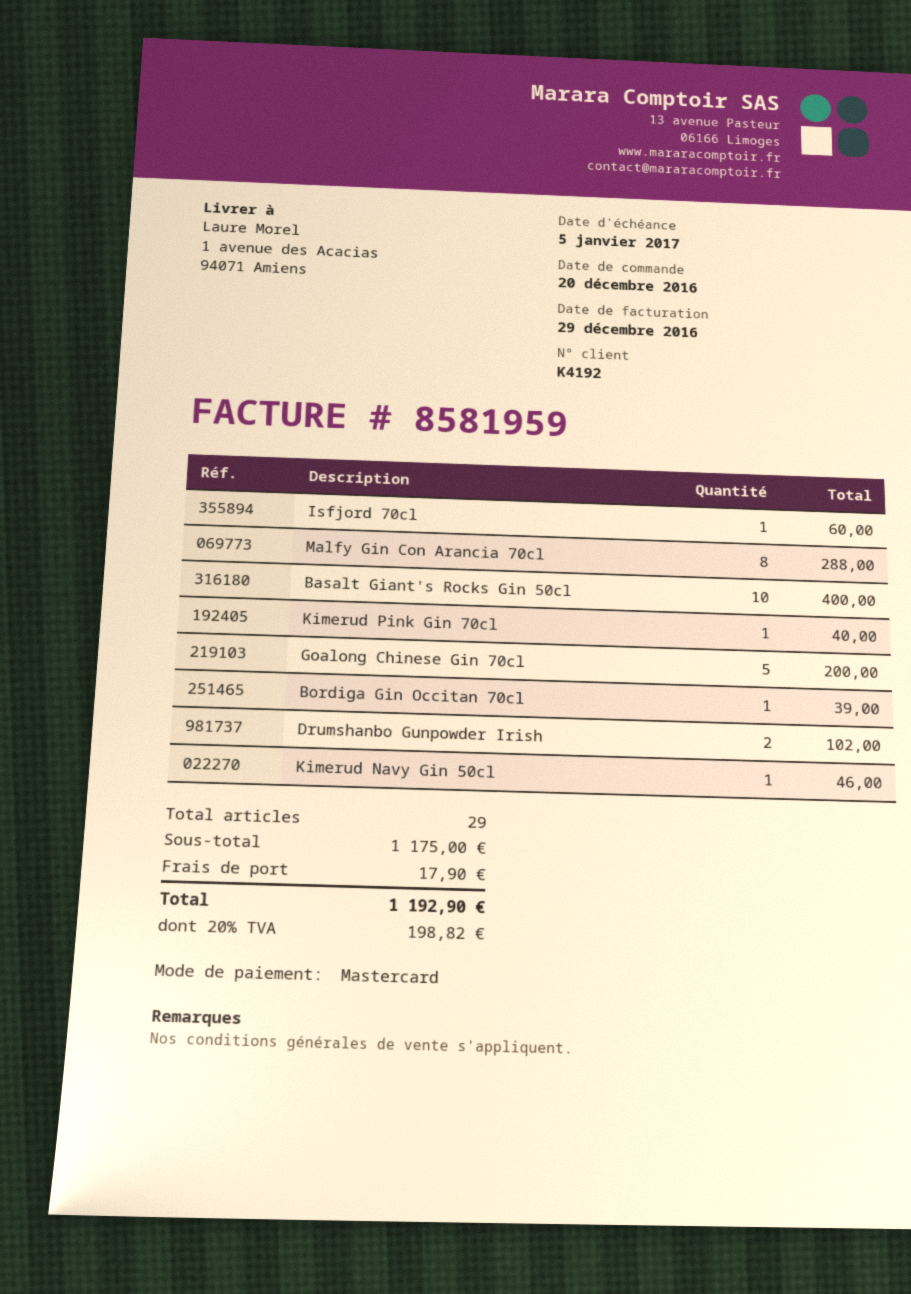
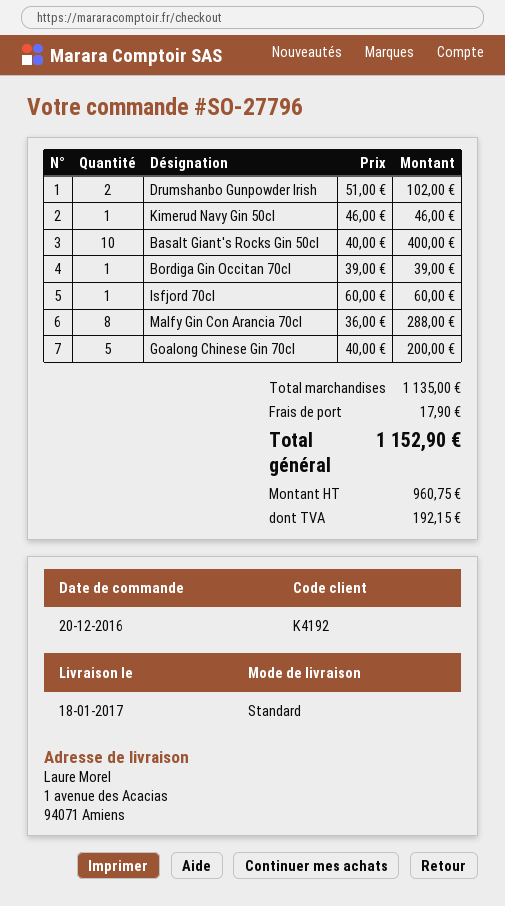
Kimerud Pink Gin 70cl: 1 for 40.00 -> none
subtotal: 1175.00 -> 1135.00
tax: 198.82 -> 192.15
total: 1192.90 -> 1152.90

